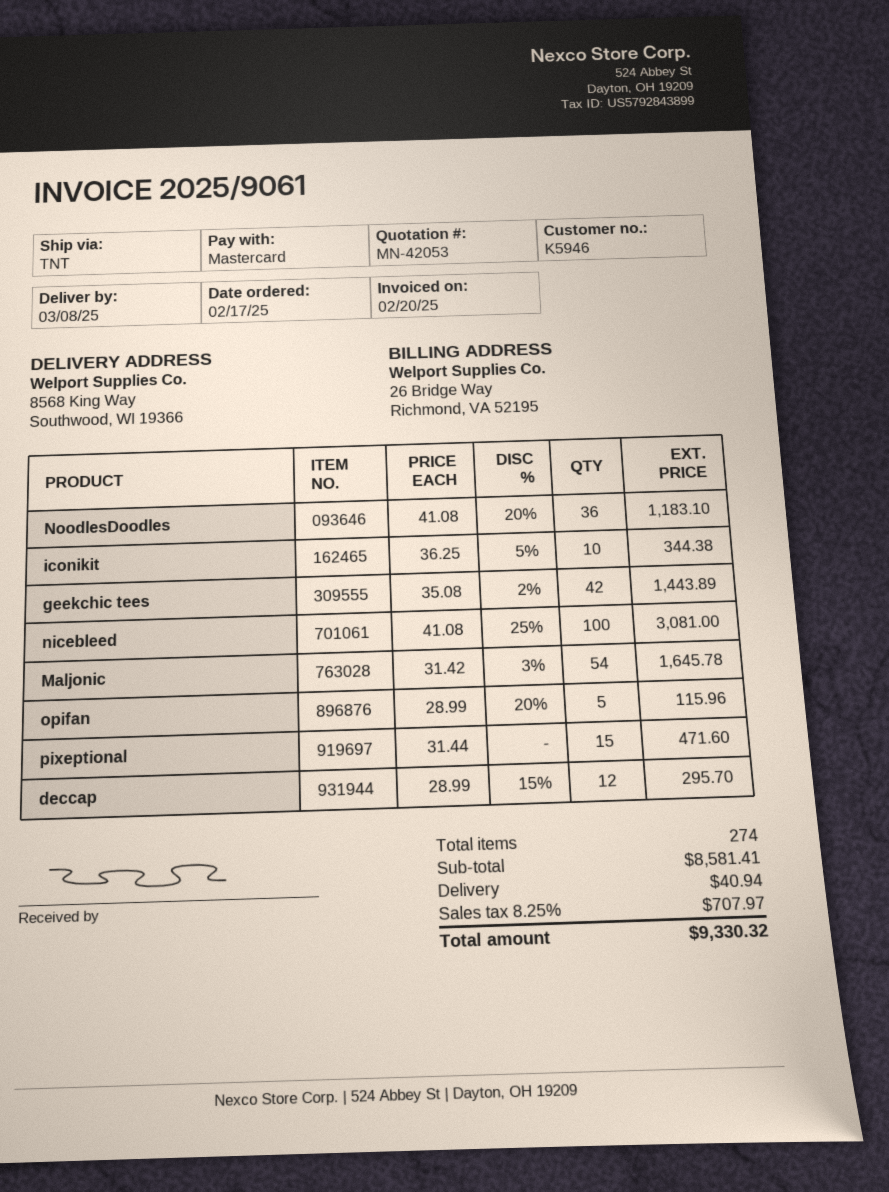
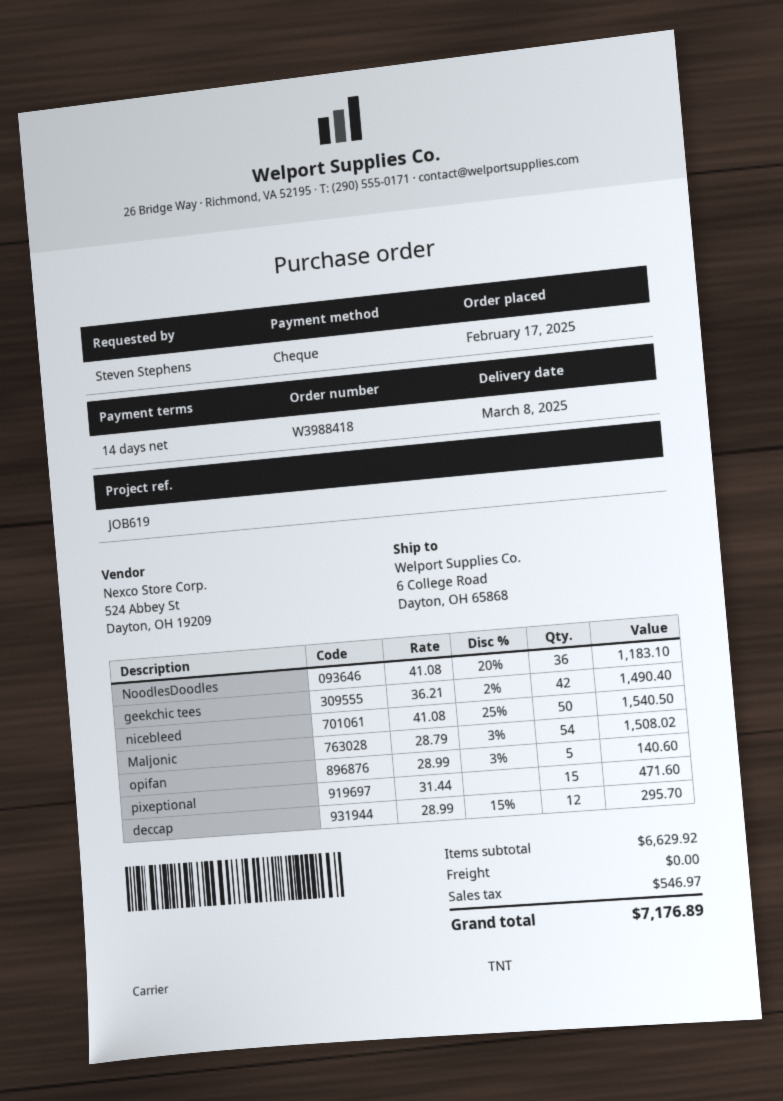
payment method: Mastercard -> cheque
ship to: 8568 King Way, Southwood, WI 19366 -> 6 College Road, Dayton, OH 65868
iconikit: 10 x 36.25 - 5% = 344.38 -> none
geekchic tees: 42 x 35.08 - 2% = 1443.89 -> 42 x 36.21 - 2% = 1490.40
nicebleed: 100 x 41.08 - 25% = 3081.00 -> 50 x 41.08 - 25% = 1540.50
Maljonic: 54 x 31.42 - 3% = 1645.78 -> 54 x 28.79 - 3% = 1508.02
opifan: 5 x 28.99 - 20% = 115.96 -> 5 x 28.99 - 3% = 140.60
subtotal: 8581.41 -> 6629.92
shipping: 40.94 -> 0.00
tax: 707.97 -> 546.97
total: 9330.32 -> 7176.89

